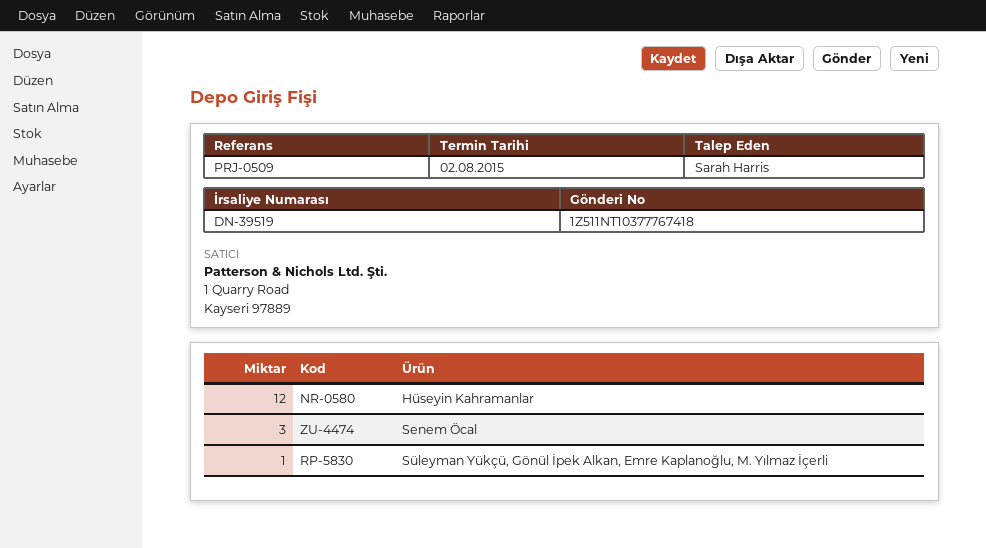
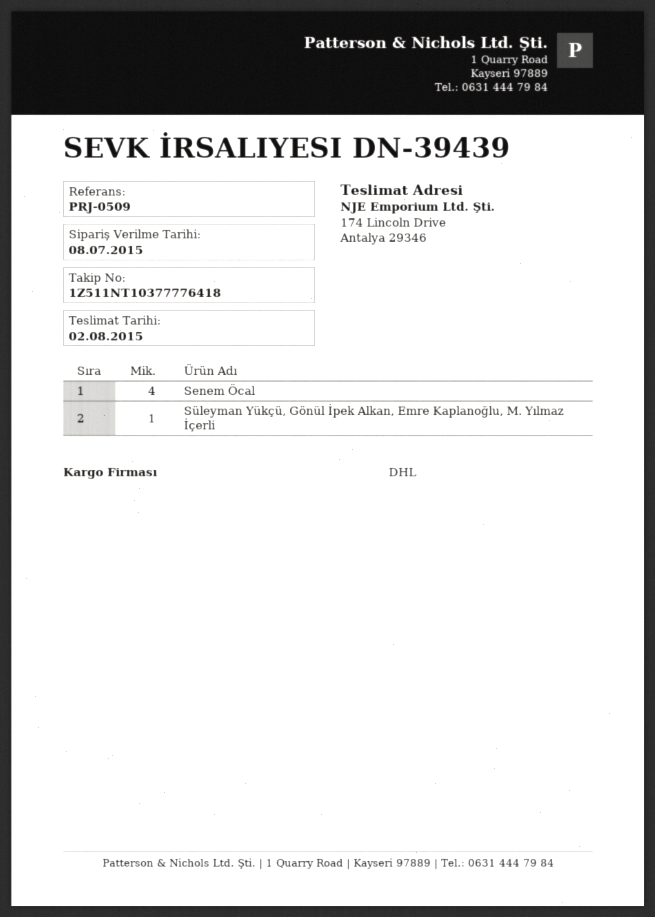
delivery note number: DN-39519 -> DN-39439
tracking number: 1Z511NT10377767418 -> 1Z511NT10377776418
Hüseyin Kahramanlar: 12 -> none
Senem Öcal: 3 -> 4

